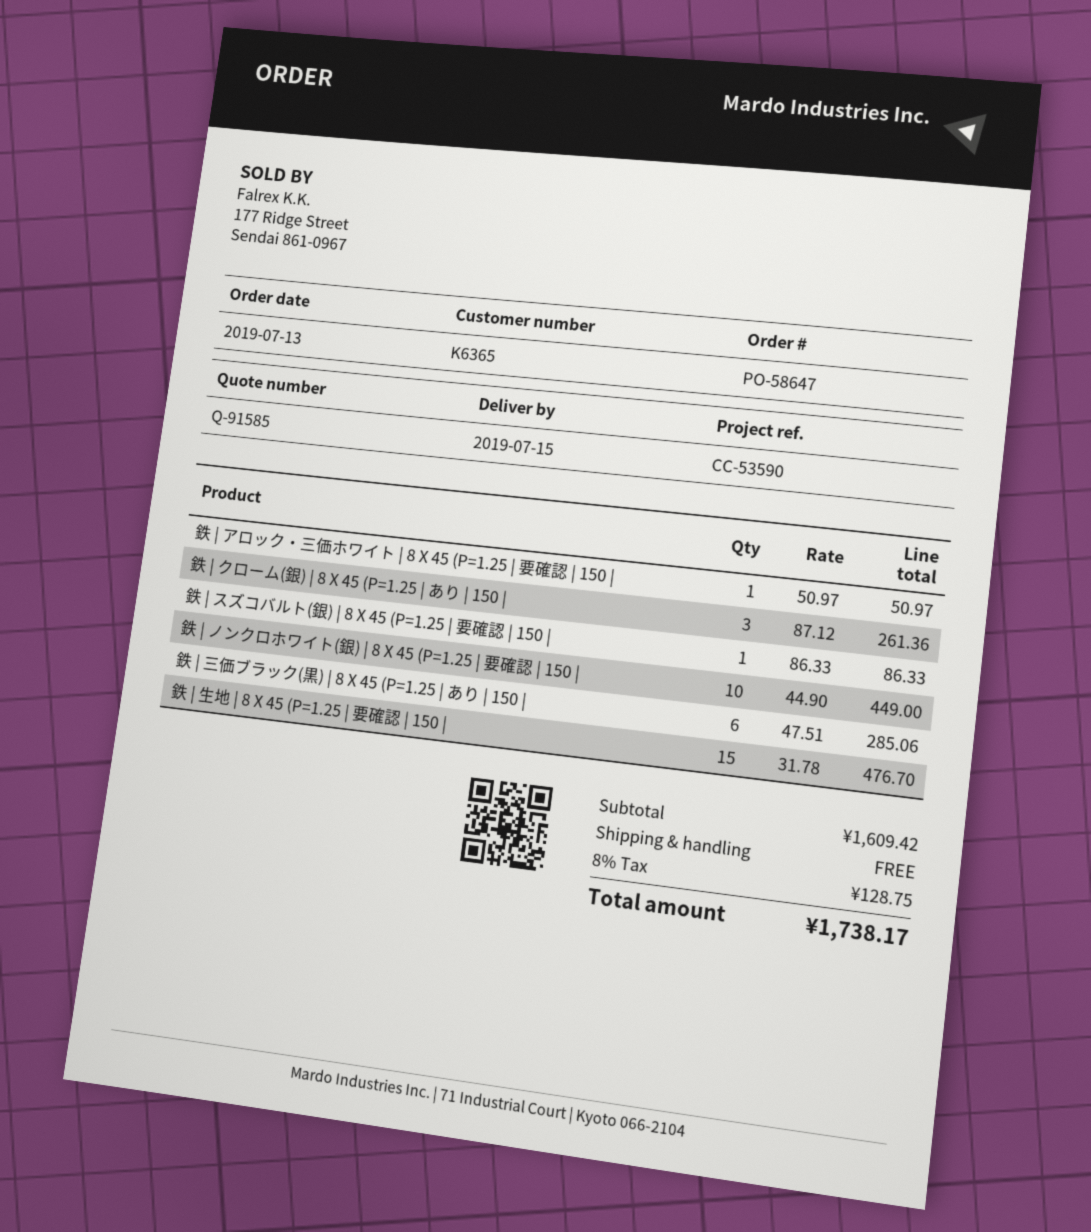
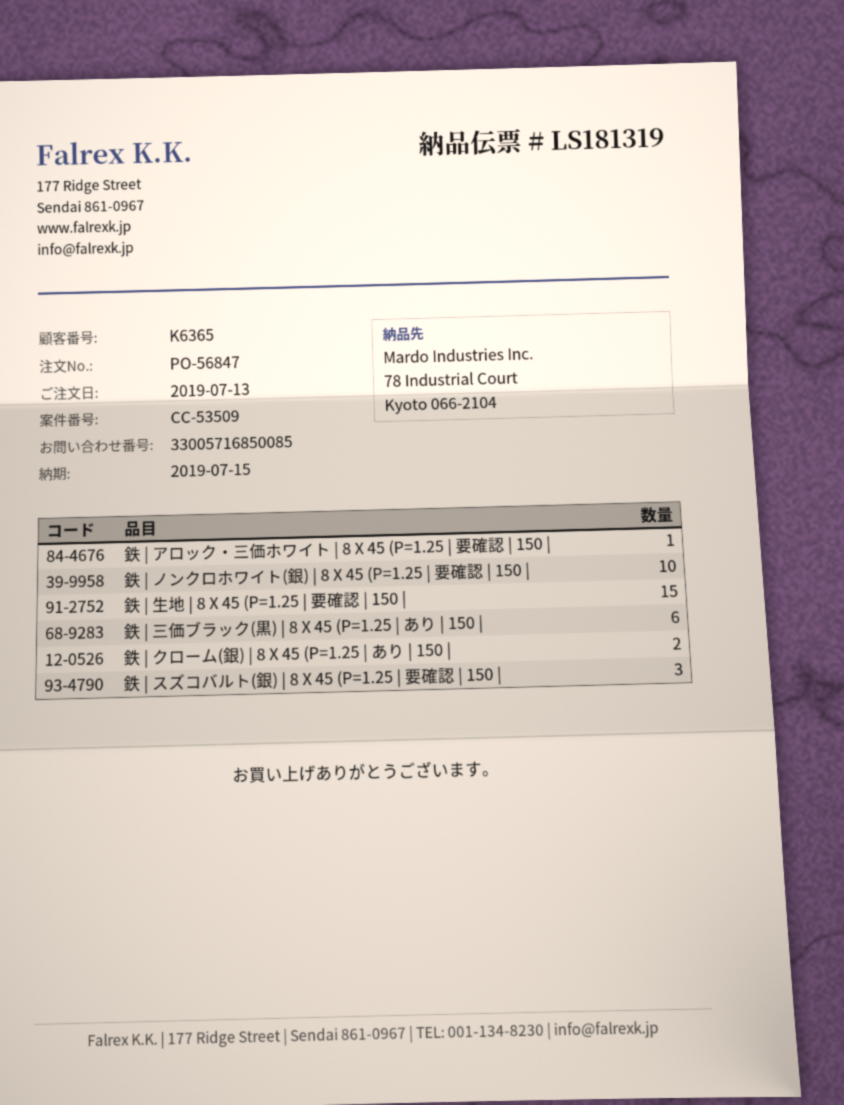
order number: PO-58647 -> PO-56847
reference: CC-53590 -> CC-53509
鉄 | クローム(銀) | 8 X 45 (P=1.25 | あり | 150 |: 3 -> 2
鉄 | スズコバルト(銀) | 8 X 45 (P=1.25 | 要確認 | 150 |: 1 -> 3

